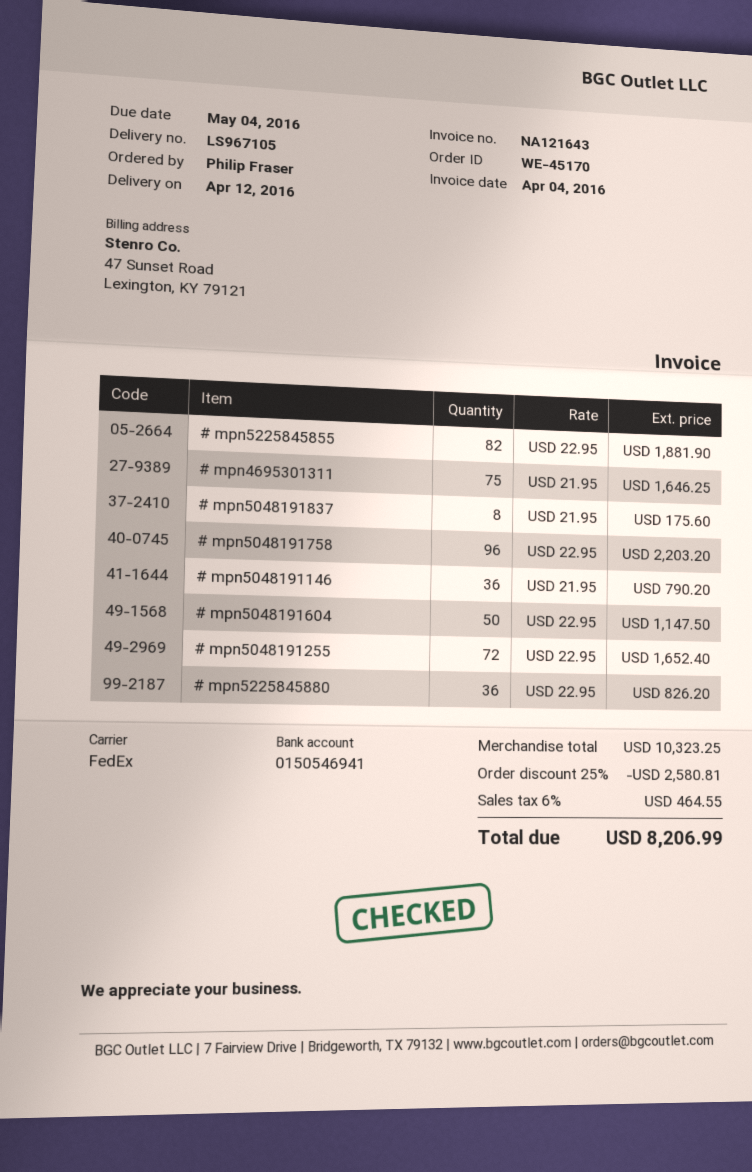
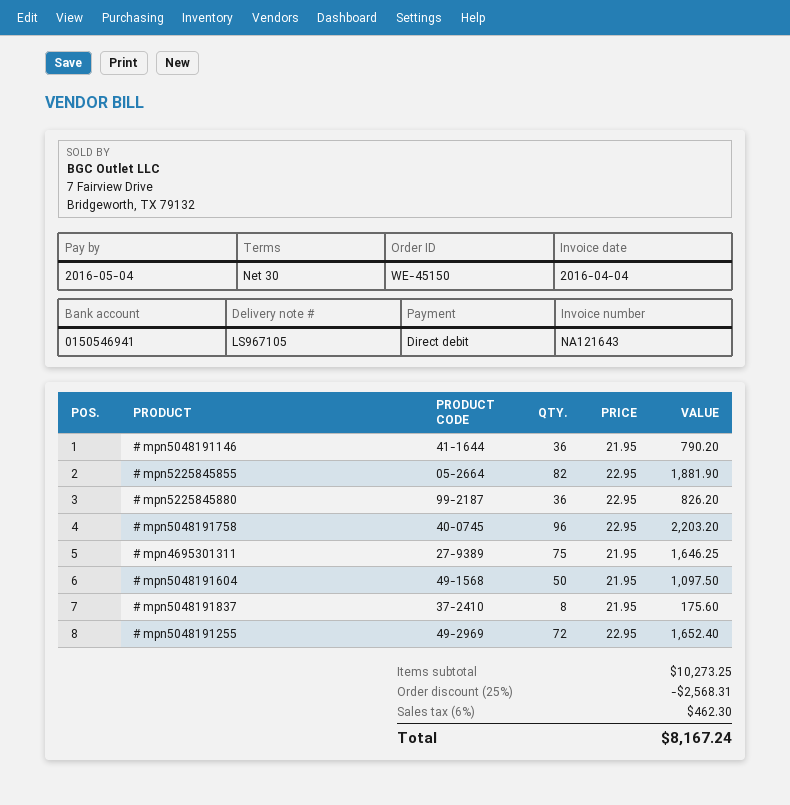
order number: WE-45170 -> WE-45150
# mpn5048191604: 50 x 22.95 = 1147.50 -> 50 x 21.95 = 1097.50
subtotal: 10323.25 -> 10273.25
discount: 25% = 2580.81 -> 25% = 2568.31
tax: 6% = 464.55 -> 6% = 462.30
total: 8206.99 -> 8167.24

